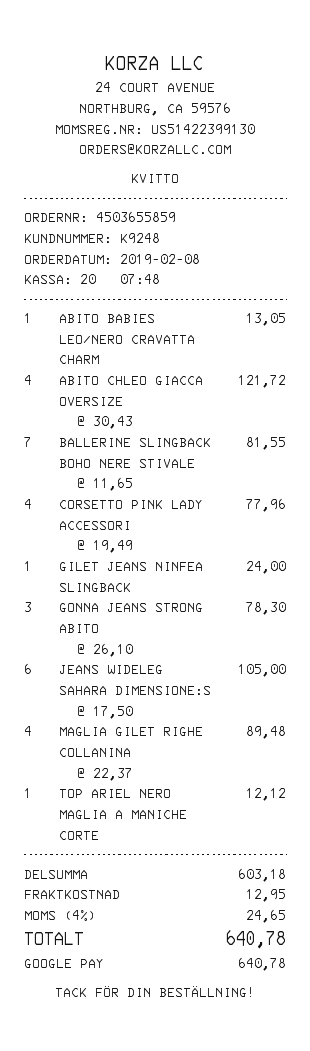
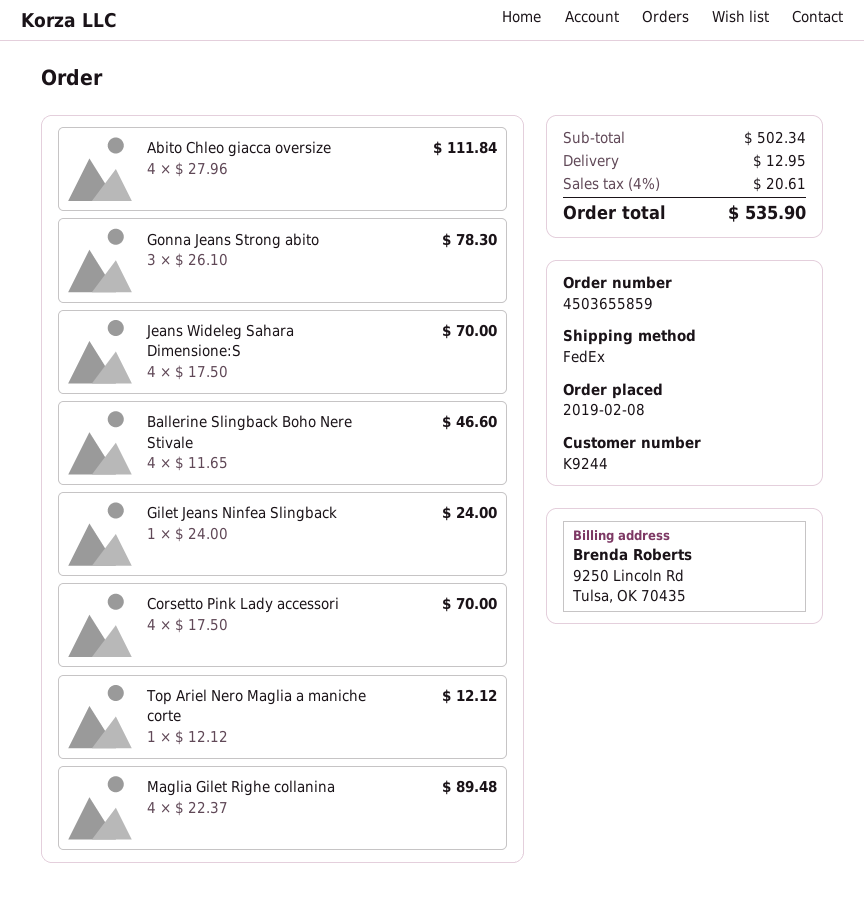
customer number: K9248 -> K9244
ABITO BABIES LEO/NERO CRAVATTA CHARM: 1 x 13.05 = 13.05 -> none
ABITO CHLEO GIACCA OVERSIZE: 4 x 30.43 = 121.72 -> 4 x 27.96 = 111.84
BALLERINE SLINGBACK BOHO NERE STIVALE: 7 x 11.65 = 81.55 -> 4 x 11.65 = 46.60
CORSETTO PINK LADY ACCESSORI: 4 x 19.49 = 77.96 -> 4 x 17.50 = 70.00
JEANS WIDELEG SAHARA DIMENSIONE:S: 6 x 17.50 = 105.00 -> 4 x 17.50 = 70.00
subtotal: 603.18 -> 502.34
tax: 4% = 24.65 -> 4% = 20.61
total: 640.78 -> 535.90

